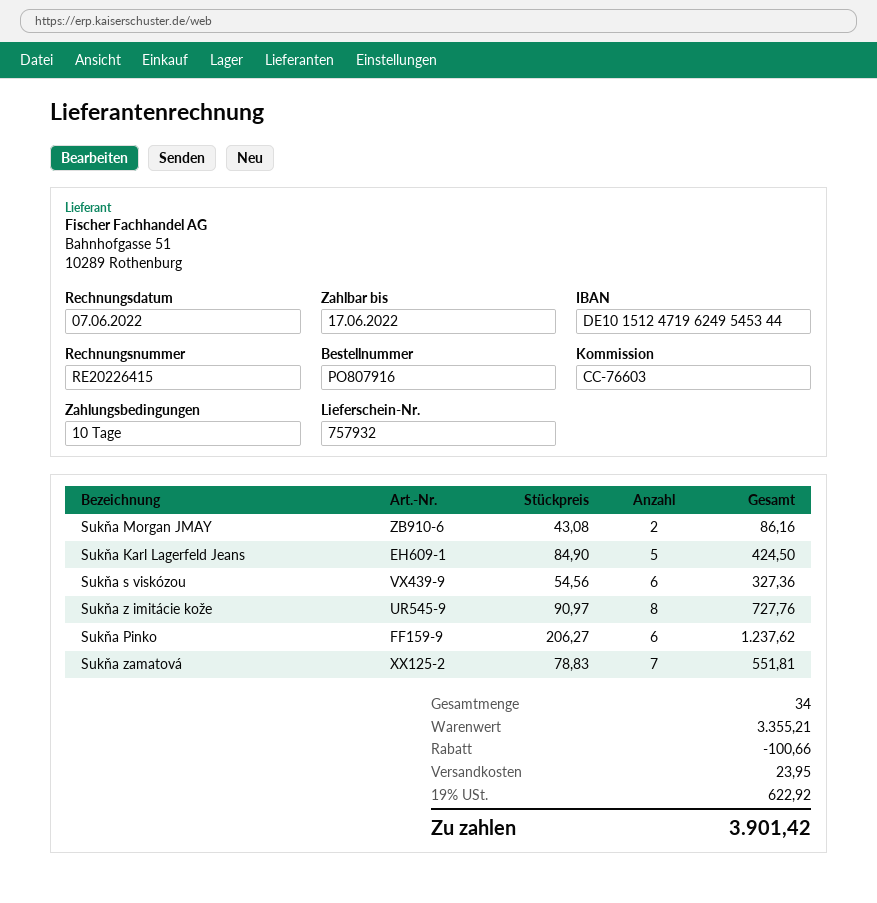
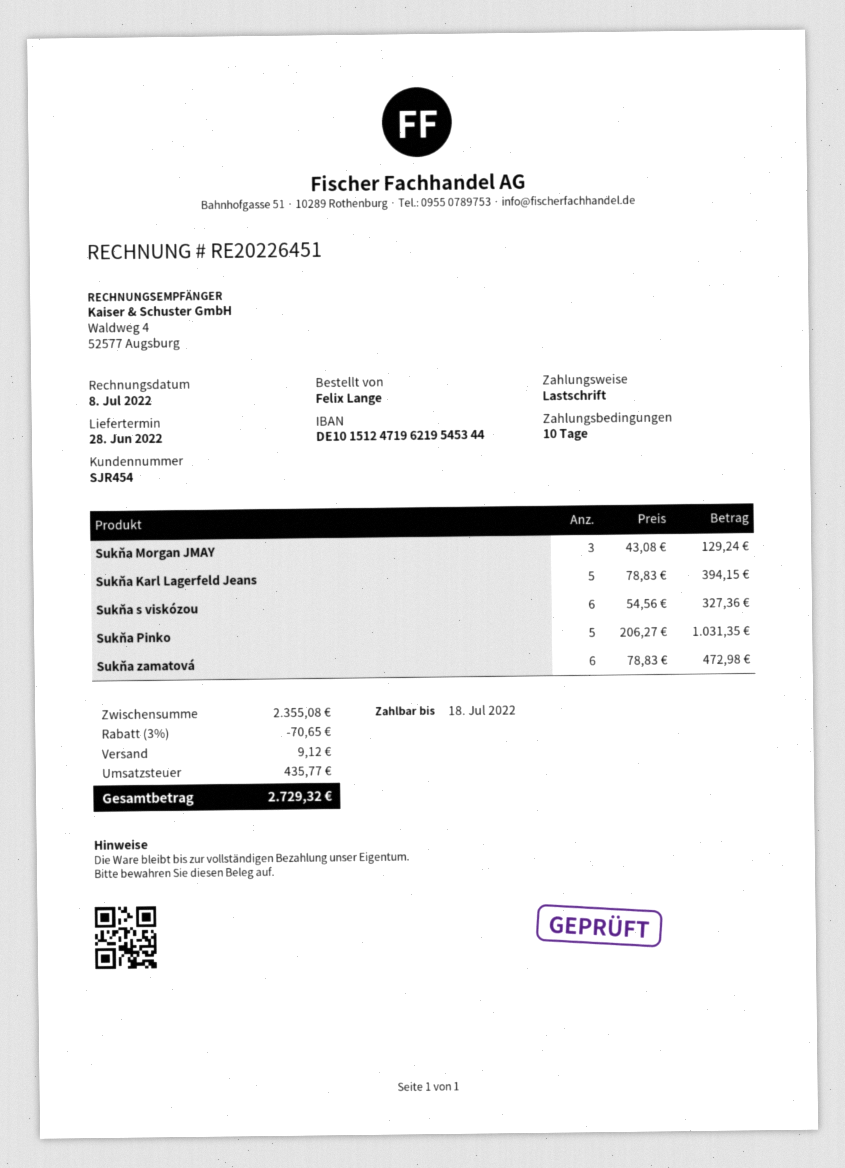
invoice number: RE20226415 -> RE20226451
invoice date: 2022-06-07 -> 2022-07-08
due date: 2022-06-17 -> 2022-07-18
bank account: DE10151247196249545344 -> DE10151247196219545344
Sukňa Morgan JMAY: 2 x 43.08 = 86.16 -> 3 x 43.08 = 129.24
Sukňa Karl Lagerfeld Jeans: 5 x 84.90 = 424.50 -> 5 x 78.83 = 394.15
Sukňa z imitácie kože: 8 x 90.97 = 727.76 -> none
Sukňa Pinko: 6 x 206.27 = 1237.62 -> 5 x 206.27 = 1031.35
Sukňa zamatová: 7 x 78.83 = 551.81 -> 6 x 78.83 = 472.98
subtotal: 3355.21 -> 2355.08
discount: 100.66 -> 70.65
shipping: 23.95 -> 9.12
tax: 622.92 -> 435.77
total: 3901.42 -> 2729.32

